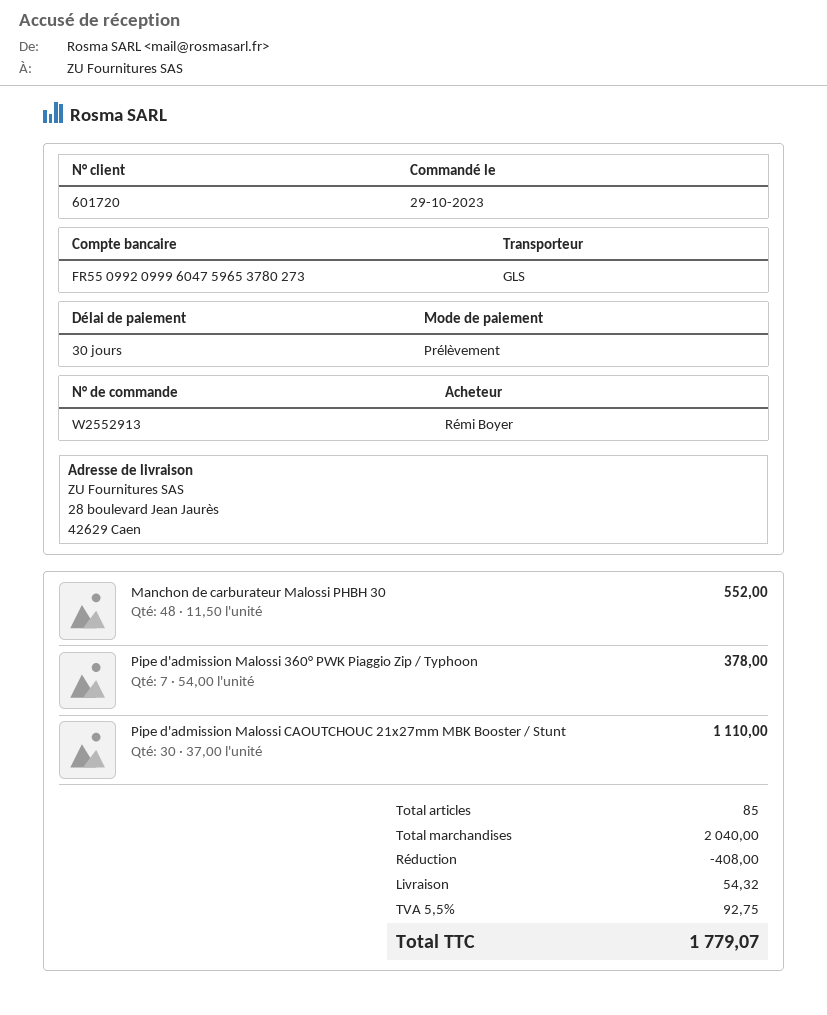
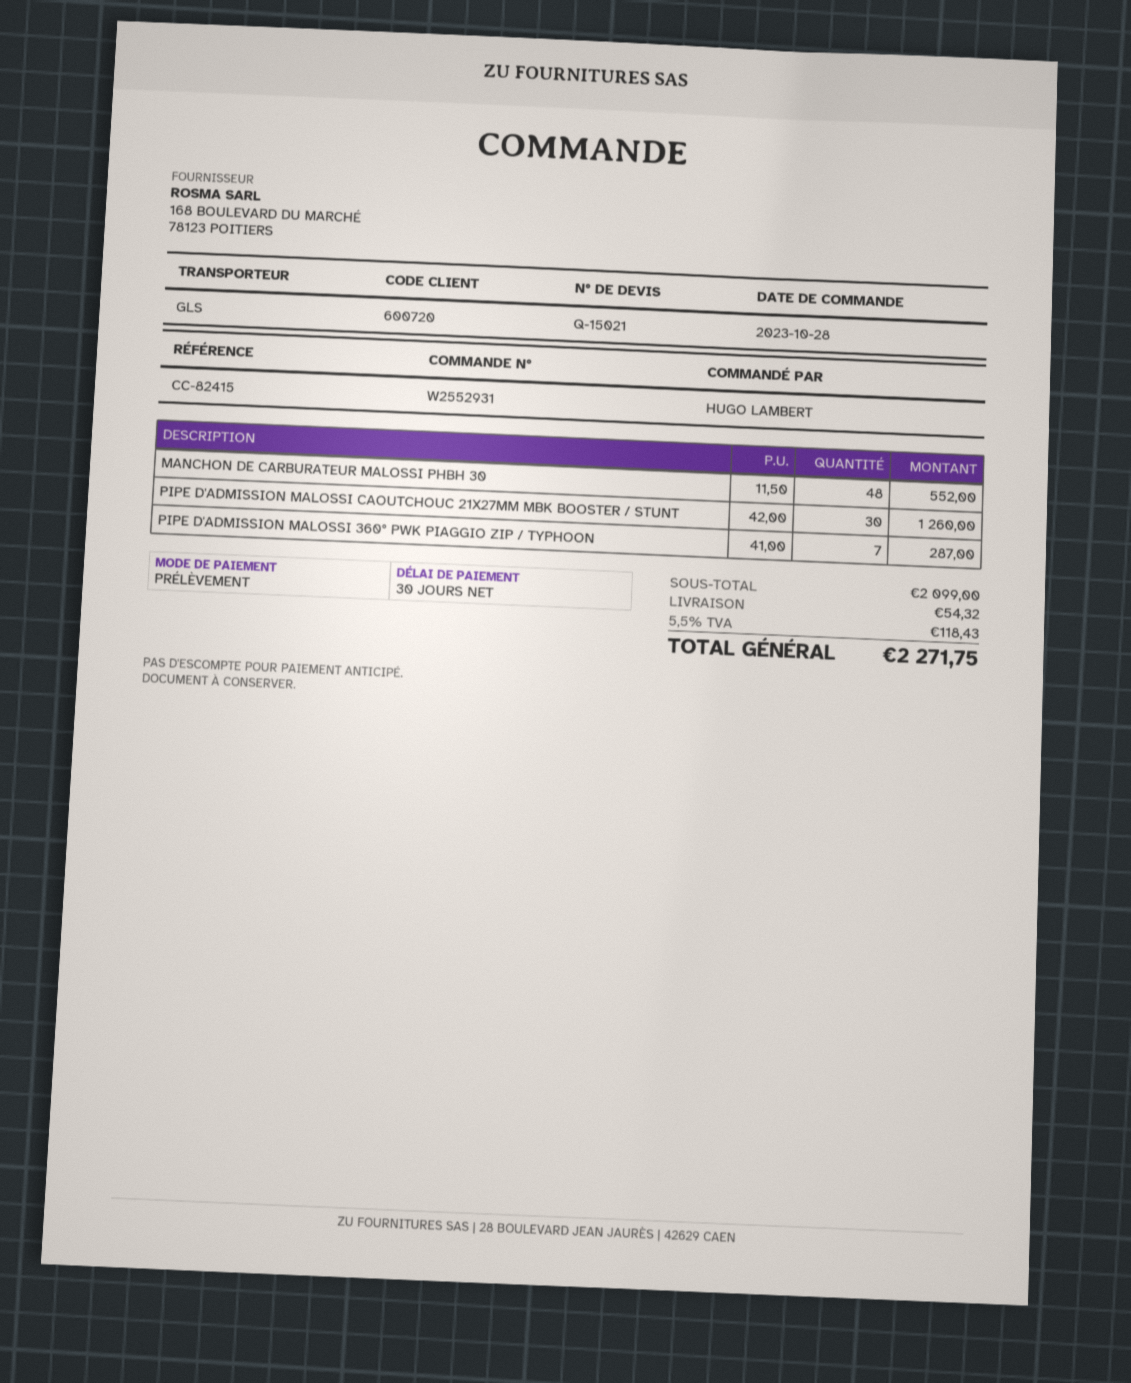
order number: W2552913 -> W2552931
order date: 2023-10-29 -> 2023-10-28
customer number: 601720 -> 600720
ordered by: Rémi Boyer -> HUGO LAMBERT
Pipe d'admission Malossi 360° PWK Piaggio Zip / Typhoon: 7 x 54.00 = 378.00 -> 7 x 41.00 = 287.00
Pipe d'admission Malossi CAOUTCHOUC 21x27mm MBK Booster / Stunt: 30 x 37.00 = 1110.00 -> 30 x 42.00 = 1260.00
subtotal: 2040.00 -> 2099.00
discount: 408.00 -> none
tax: 5.5% = 92.75 -> 5.5% = 118.43
total: 1779.07 -> 2271.75

